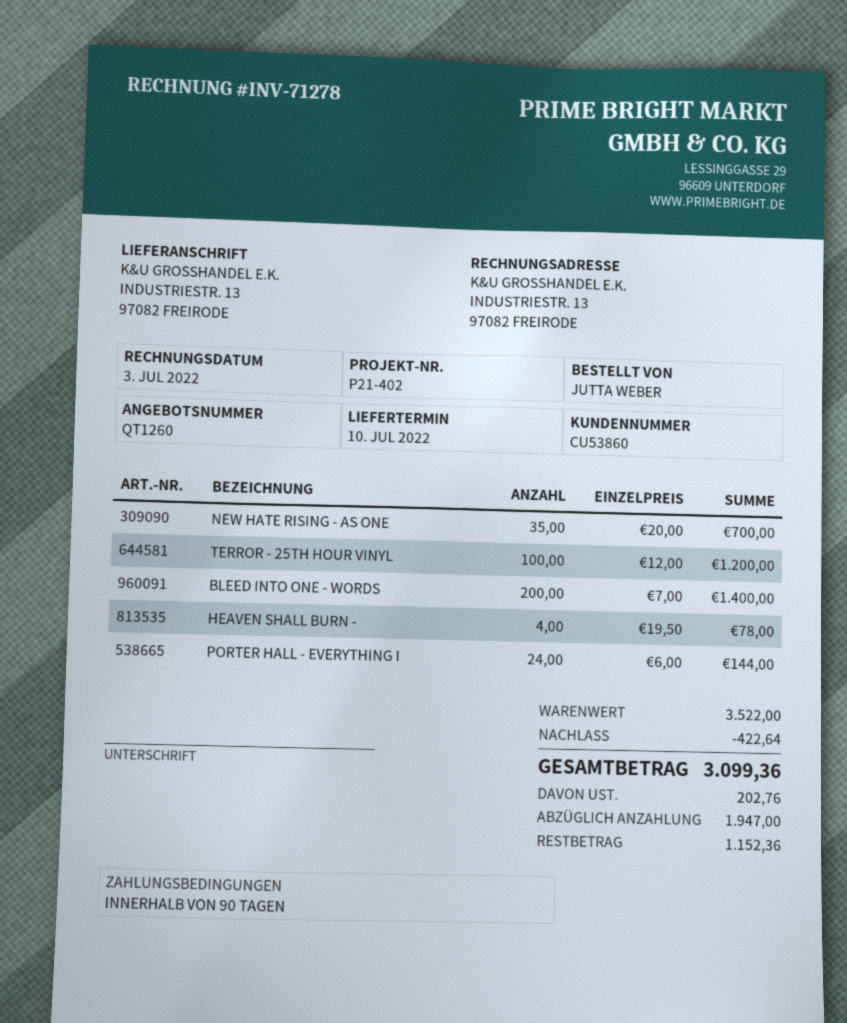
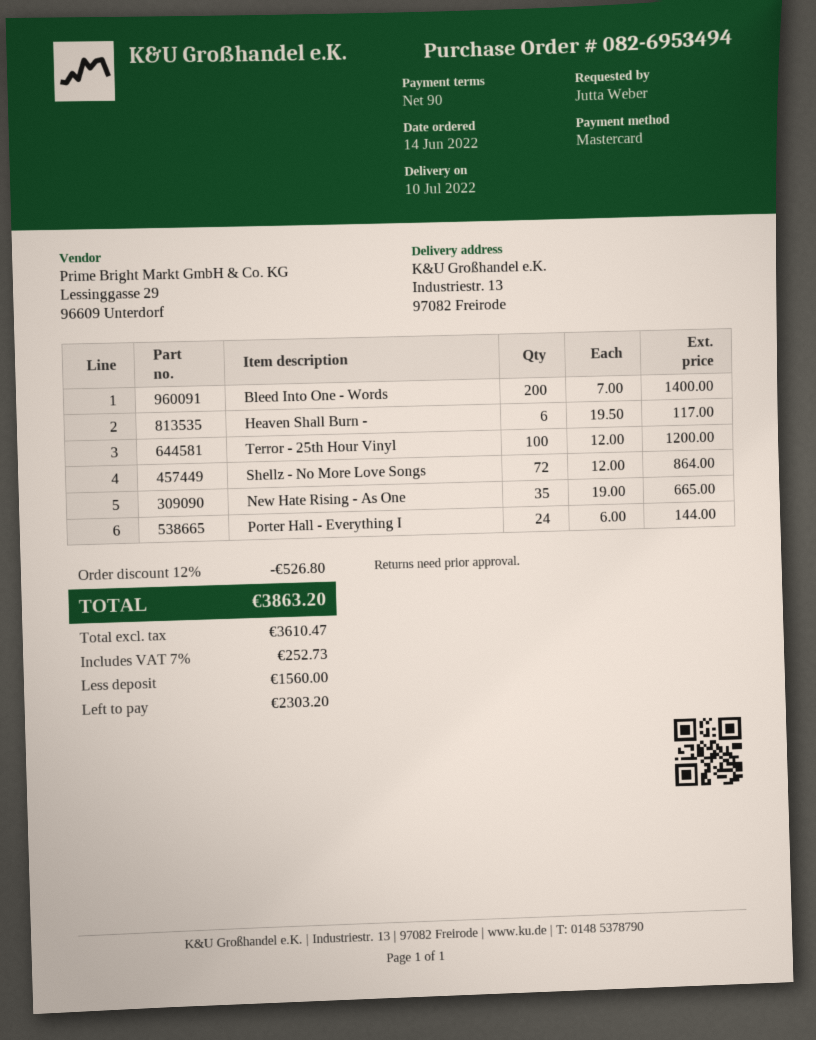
NEW HATE RISING - AS ONE: 35 x 20.00 = 700.00 -> 35 x 19.00 = 665.00
HEAVEN SHALL BURN -: 4 x 19.50 = 78.00 -> 6 x 19.50 = 117.00
Shellz - No More Love Songs: none -> 72 x 12.00 = 864.00
discount: 422.64 -> 526.80
tax: 202.76 -> 252.73
total: 3099.36 -> 3863.20
deposit: 1947.00 -> 1560.00
balance: 1152.36 -> 2303.20

